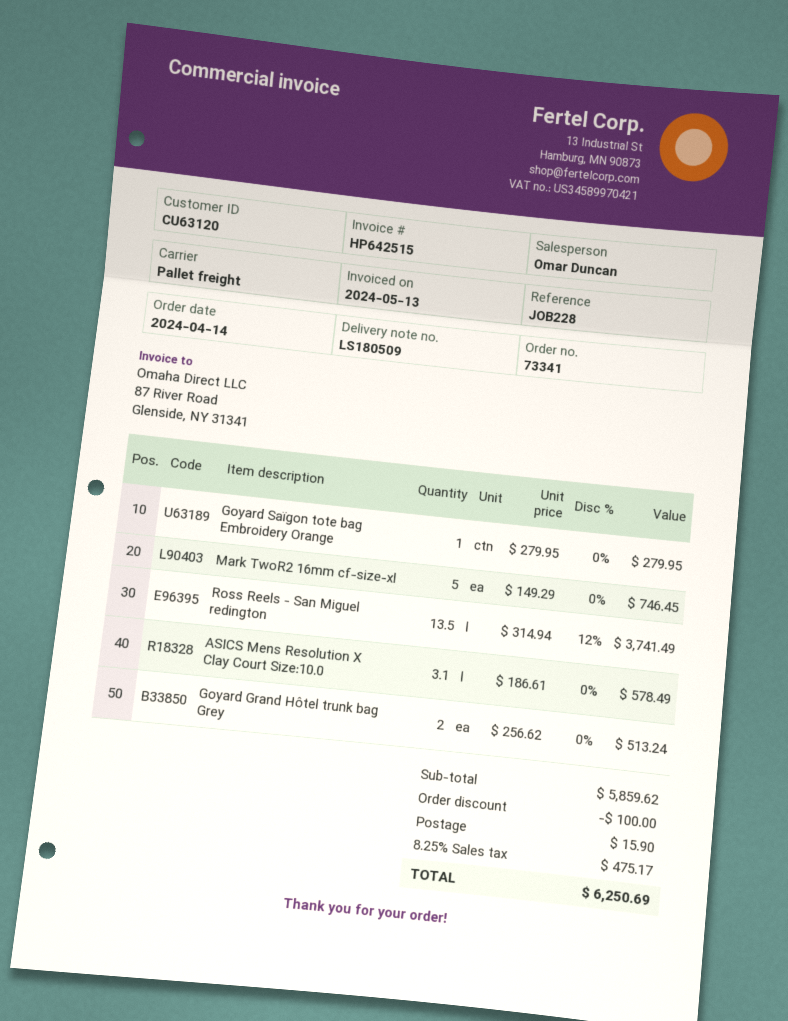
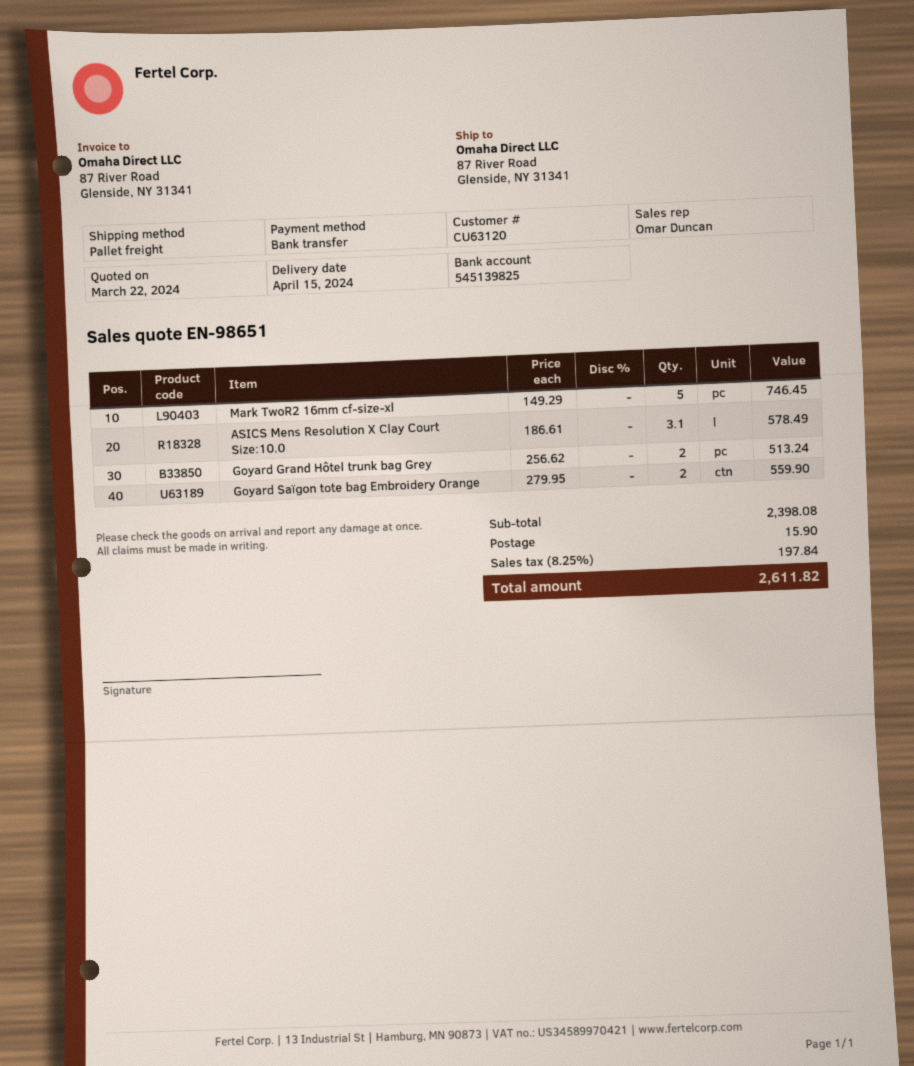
Goyard Saïgon tote bag Embroidery Orange: 1 x 279.95 = 279.95 -> 2 x 279.95 = 559.90
Ross Reels - San Miguel redington: 13.5 x 314.94 - 12% = 3741.49 -> none
subtotal: 5859.62 -> 2398.08
discount: 100.00 -> none
tax: 8.25% = 475.17 -> 8.25% = 197.84
total: 6250.69 -> 2611.82

